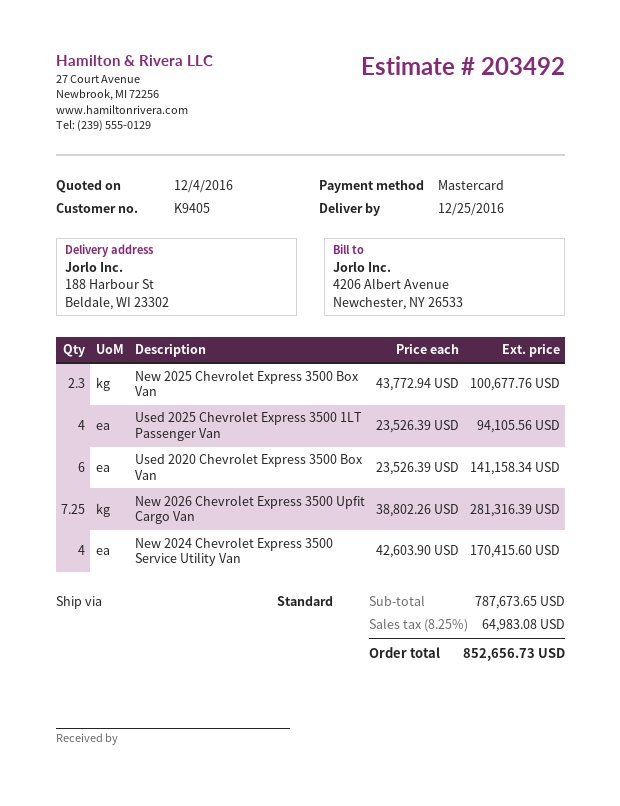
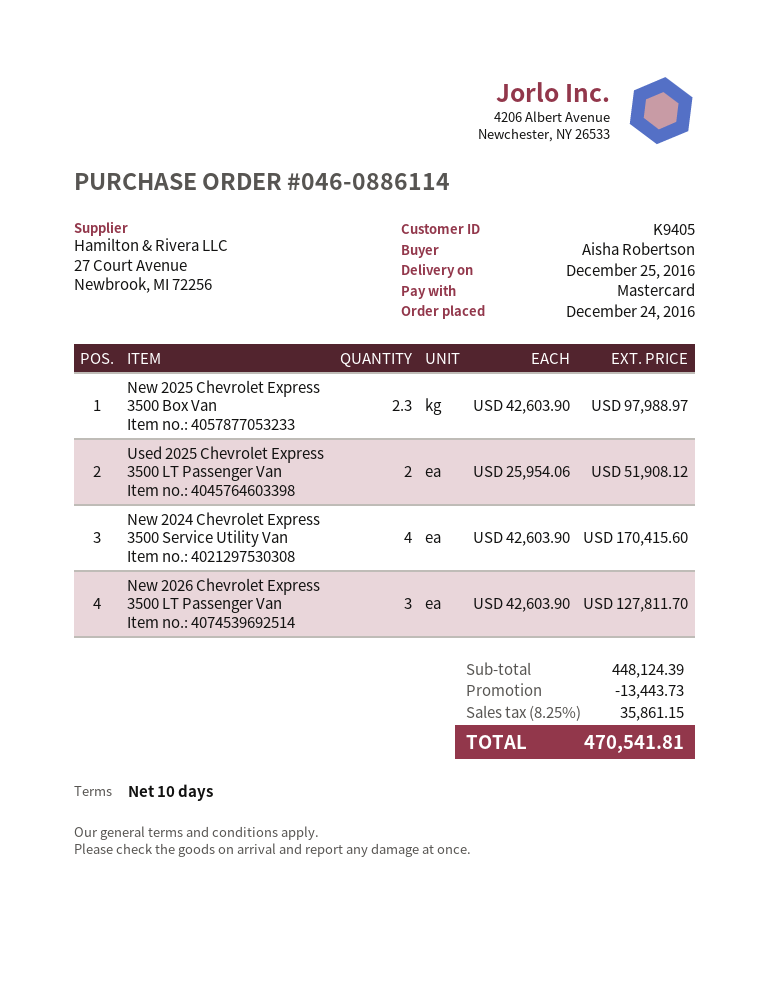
New 2025 Chevrolet Express 3500 Box Van: 2.3 x 43772.94 = 100677.76 -> 2.3 x 42603.90 = 97988.97
Used 2025 Chevrolet Express 3500 1LT Passenger Van: 4 x 23526.39 = 94105.56 -> none
Used 2020 Chevrolet Express 3500 Box Van: 6 x 23526.39 = 141158.34 -> none
New 2026 Chevrolet Express 3500 Upfit Cargo Van: 7.25 x 38802.26 = 281316.39 -> none
Used 2025 Chevrolet Express 3500 LT Passenger Van: none -> 2 x 25954.06 = 51908.12
New 2026 Chevrolet Express 3500 LT Passenger Van: none -> 3 x 42603.90 = 127811.70
subtotal: 787673.65 -> 448124.39
discount: none -> 13443.73
tax: 8.25% = 64983.08 -> 8.25% = 35861.15
total: 852656.73 -> 470541.81

